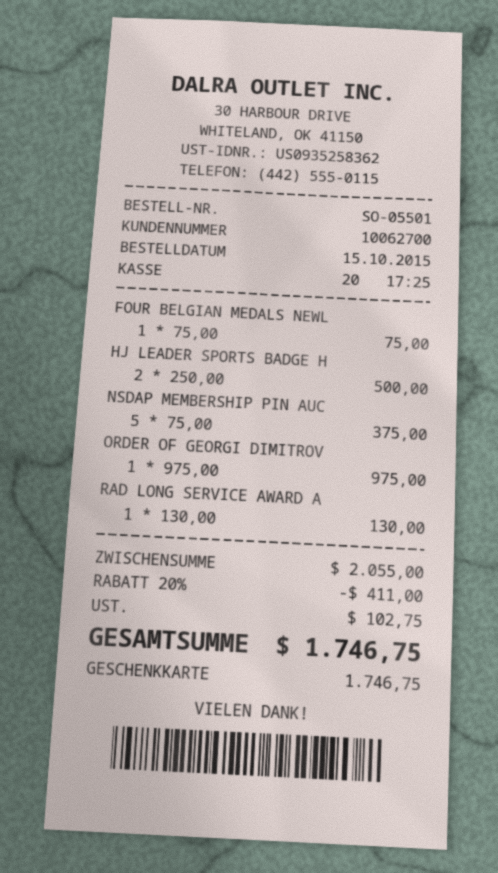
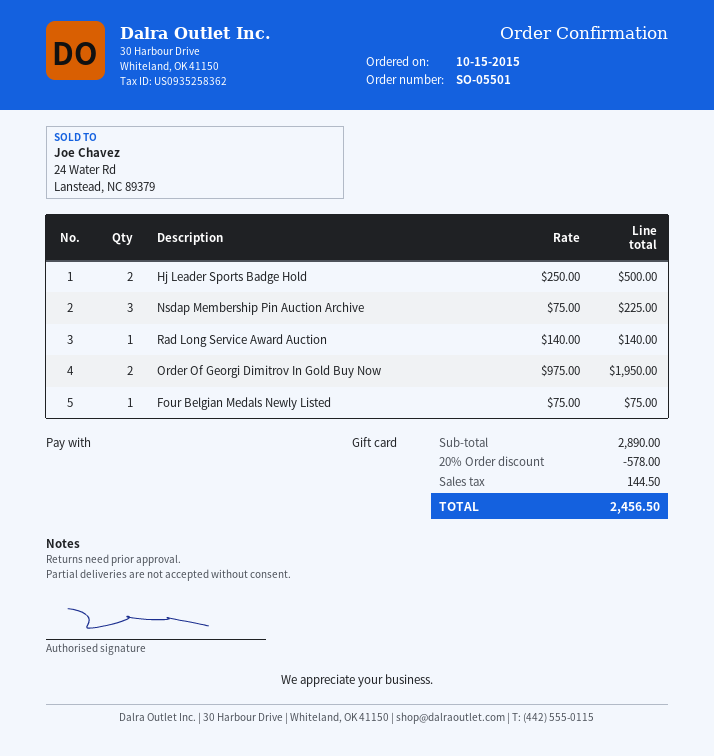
NSDAP MEMBERSHIP PIN AUC: 5 x 75.00 = 375.00 -> 3 x 75.00 = 225.00
ORDER OF GEORGI DIMITROV: 1 x 975.00 = 975.00 -> 2 x 975.00 = 1950.00
RAD LONG SERVICE AWARD A: 1 x 130.00 = 130.00 -> 1 x 140.00 = 140.00
subtotal: 2055.00 -> 2890.00
discount: 20% = 411.00 -> 20% = 578.00
tax: 102.75 -> 144.50
total: 1746.75 -> 2456.50

